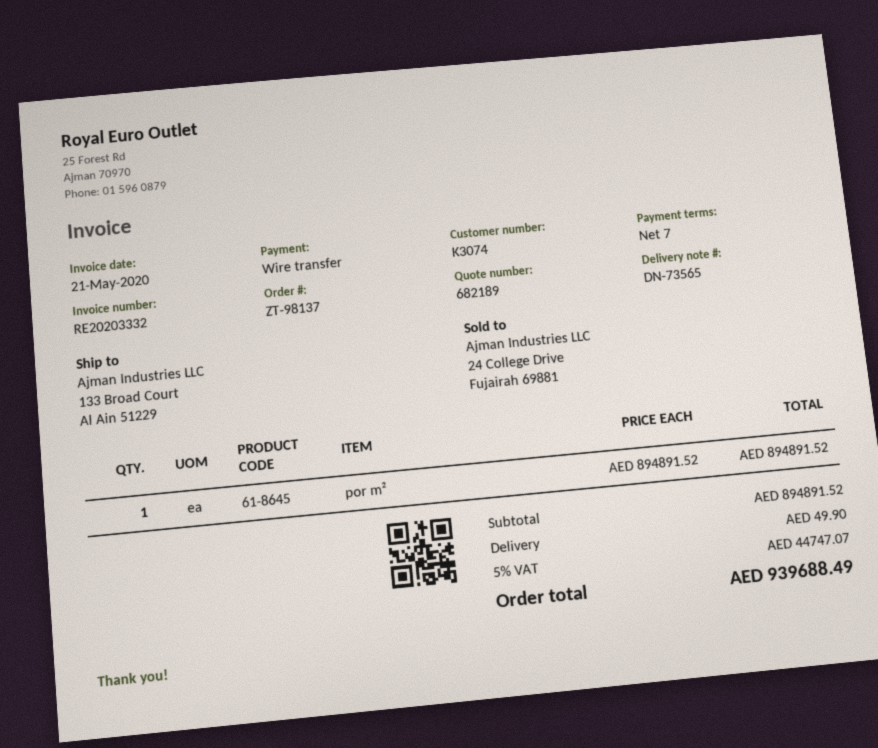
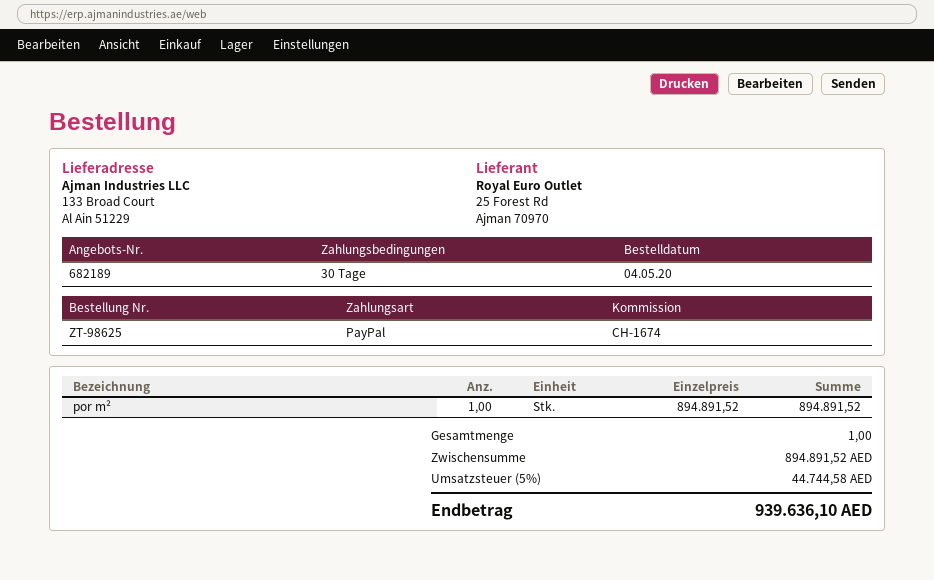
order number: ZT-98137 -> ZT-98625
payment terms: 7 days -> 30 days
payment method: bank transfer -> PayPal
shipping: 49.90 -> none
tax: 5% = 44747.07 -> 5% = 44744.58
total: 939688.49 -> 939636.10

